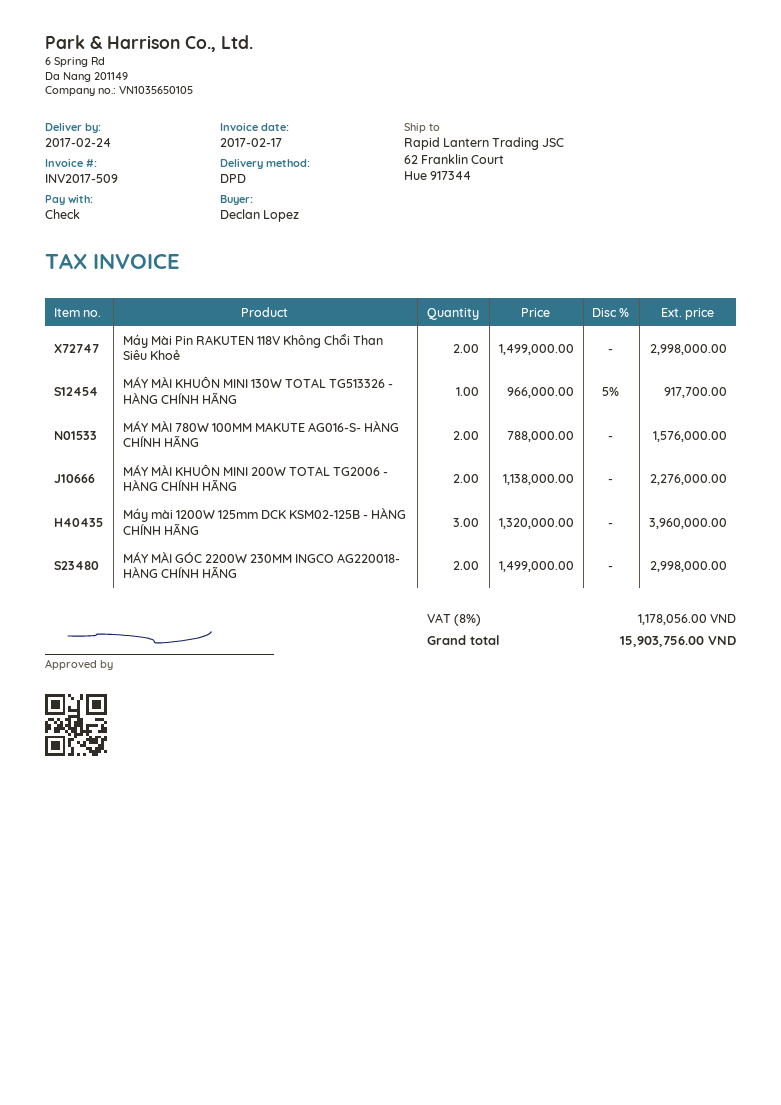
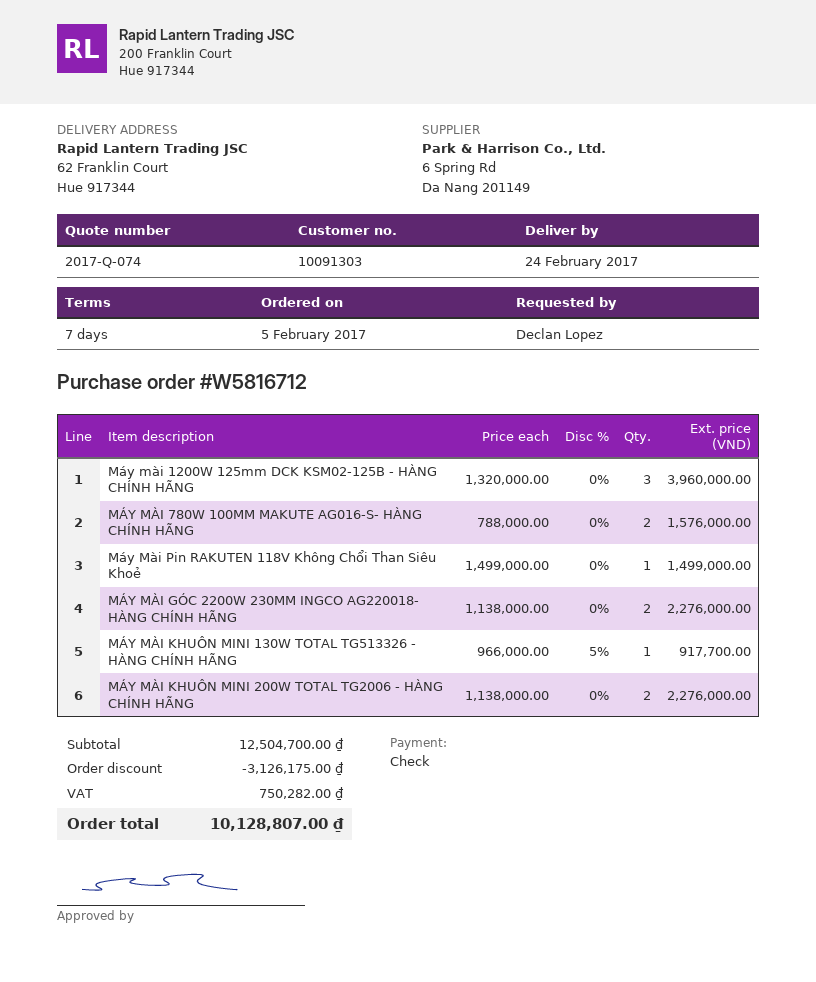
Máy Mài Pin RAKUTEN 118V Không Chổi Than Siêu Khoẻ: 2 x 1499000.00 = 2998000.00 -> 1 x 1499000.00 = 1499000.00
MÁY MÀI GÓC 2200W 230MM INGCO AG220018- HÀNG CHÍNH HÃNG: 2 x 1499000.00 = 2998000.00 -> 2 x 1138000.00 = 2276000.00
discount: none -> 3126175.00
tax: 1178056.00 -> 750282.00
total: 15903756.00 -> 10128807.00

